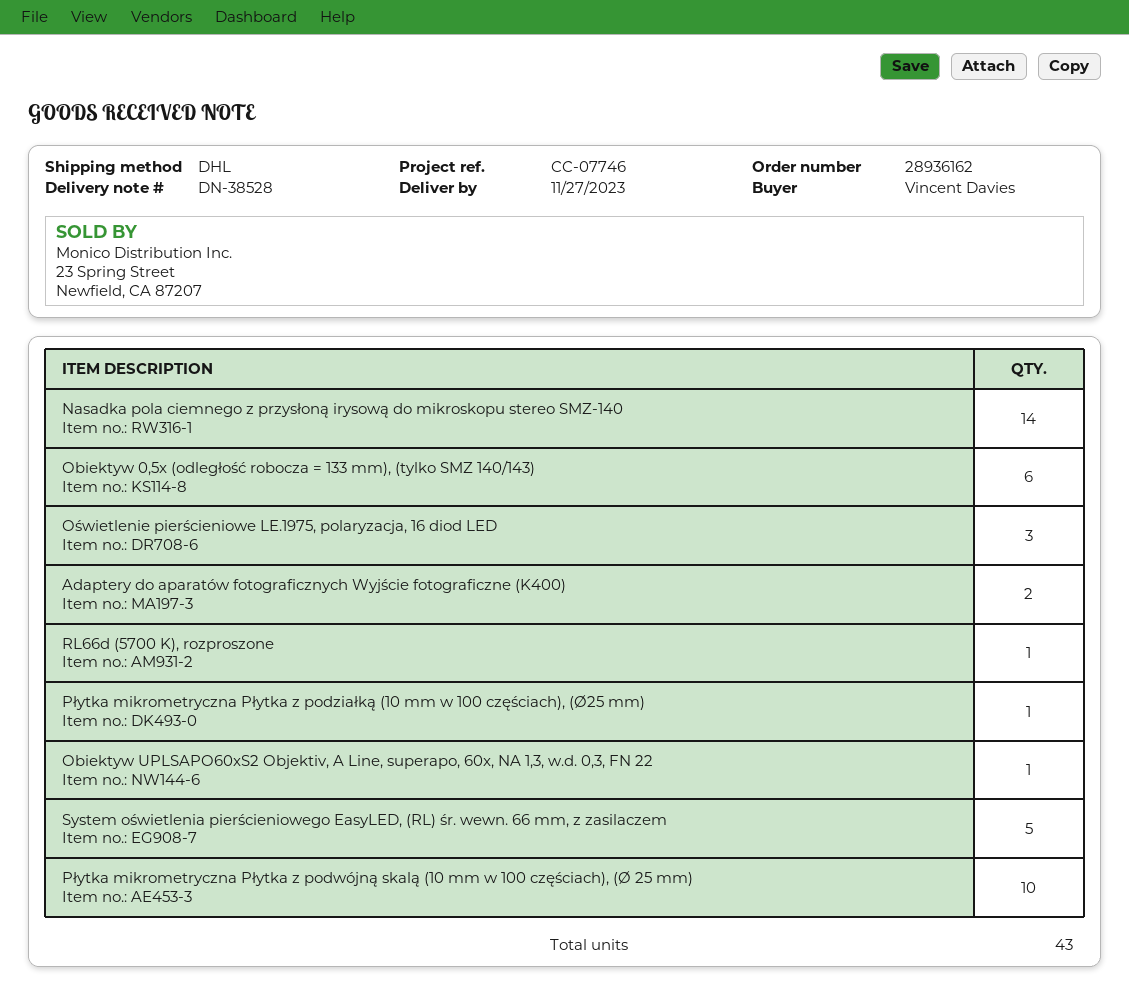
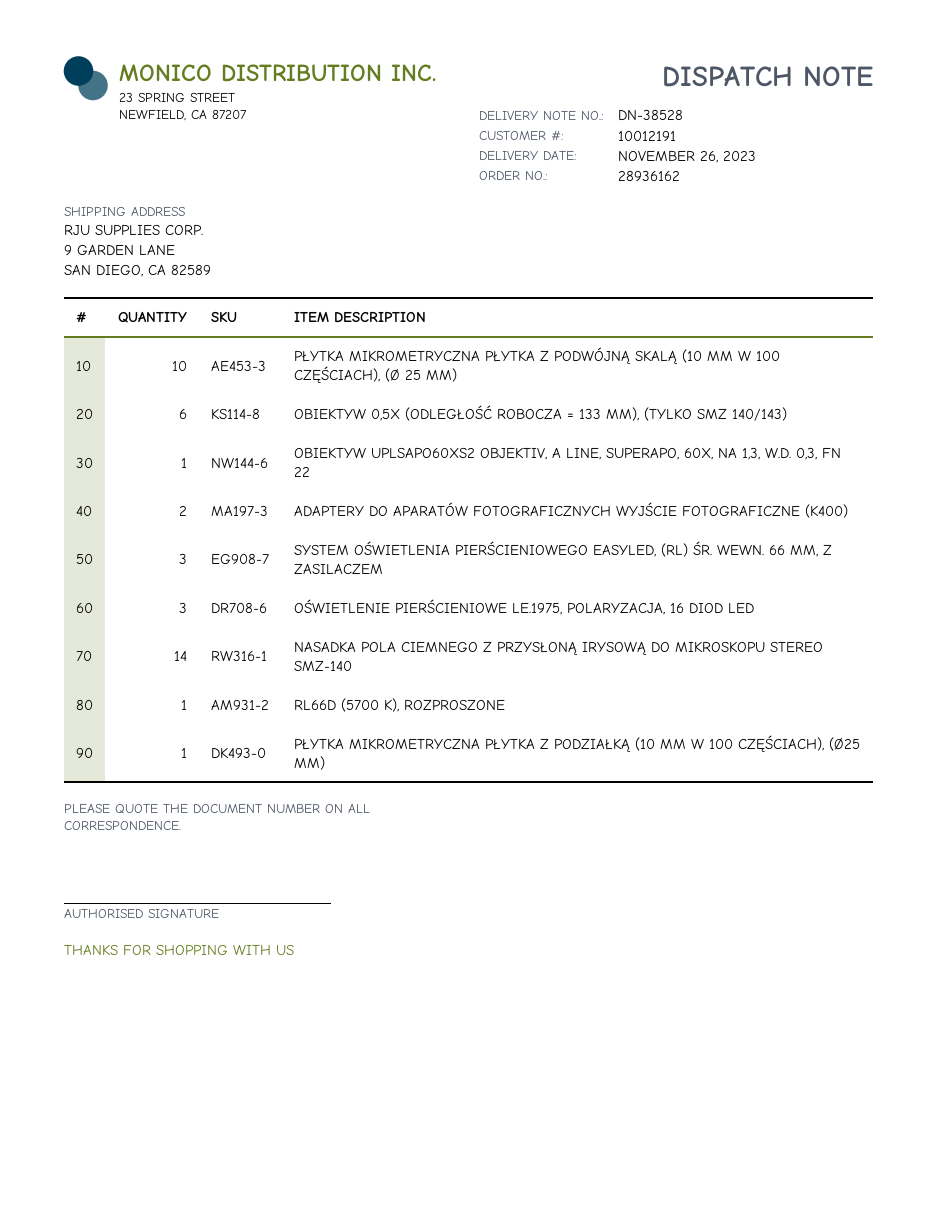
delivery date: 2023-11-27 -> 2023-11-26
System oświetlenia pierścieniowego EasyLED, (RL) śr. wewn. 66 mm, z zasilaczem: 5 -> 3

